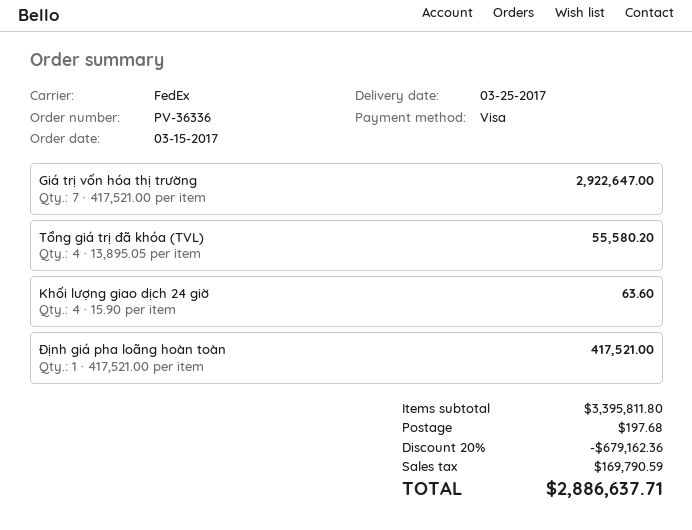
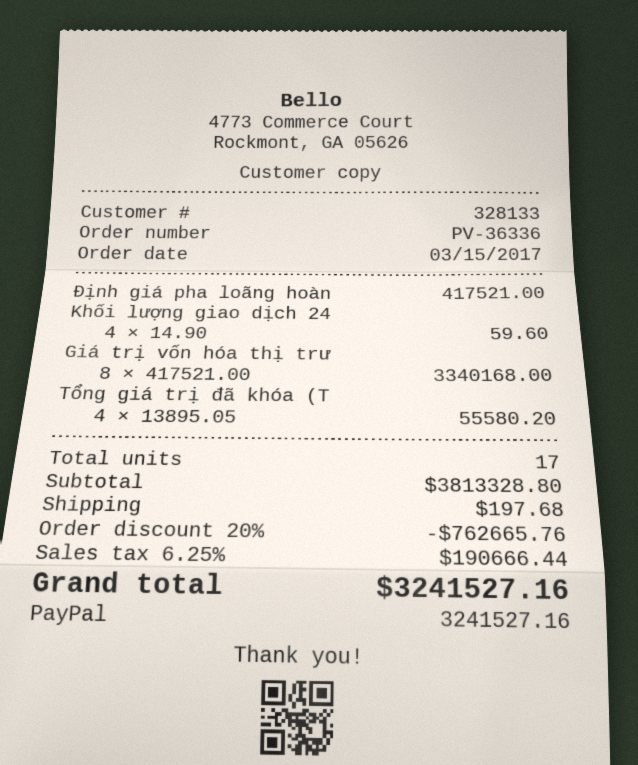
payment method: Visa -> PayPal
Giá trị vốn hóa thị trường: 7 x 417521.00 = 2922647.00 -> 8 x 417521.00 = 3340168.00
Khối lượng giao dịch 24 giờ: 4 x 15.90 = 63.60 -> 4 x 14.90 = 59.60
subtotal: 3395811.80 -> 3813328.80
discount: 20% = 679162.36 -> 20% = 762665.76
tax: 169790.59 -> 190666.44
total: 2886637.71 -> 3241527.16

